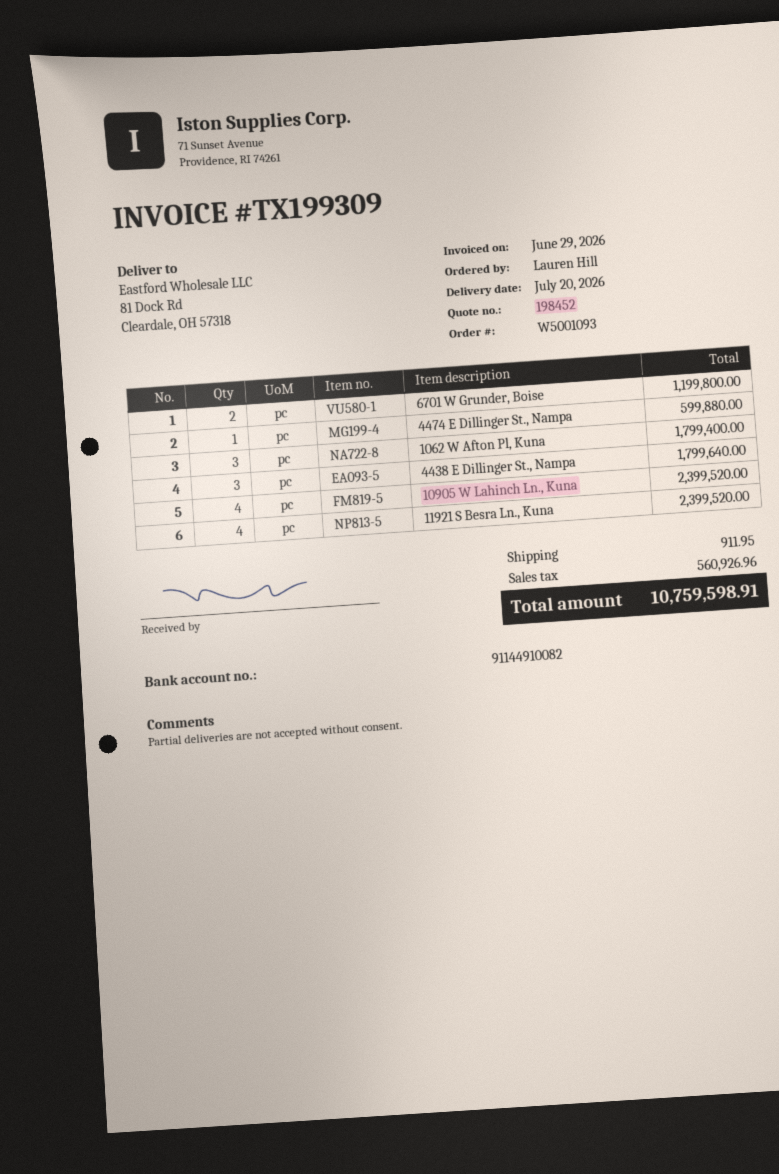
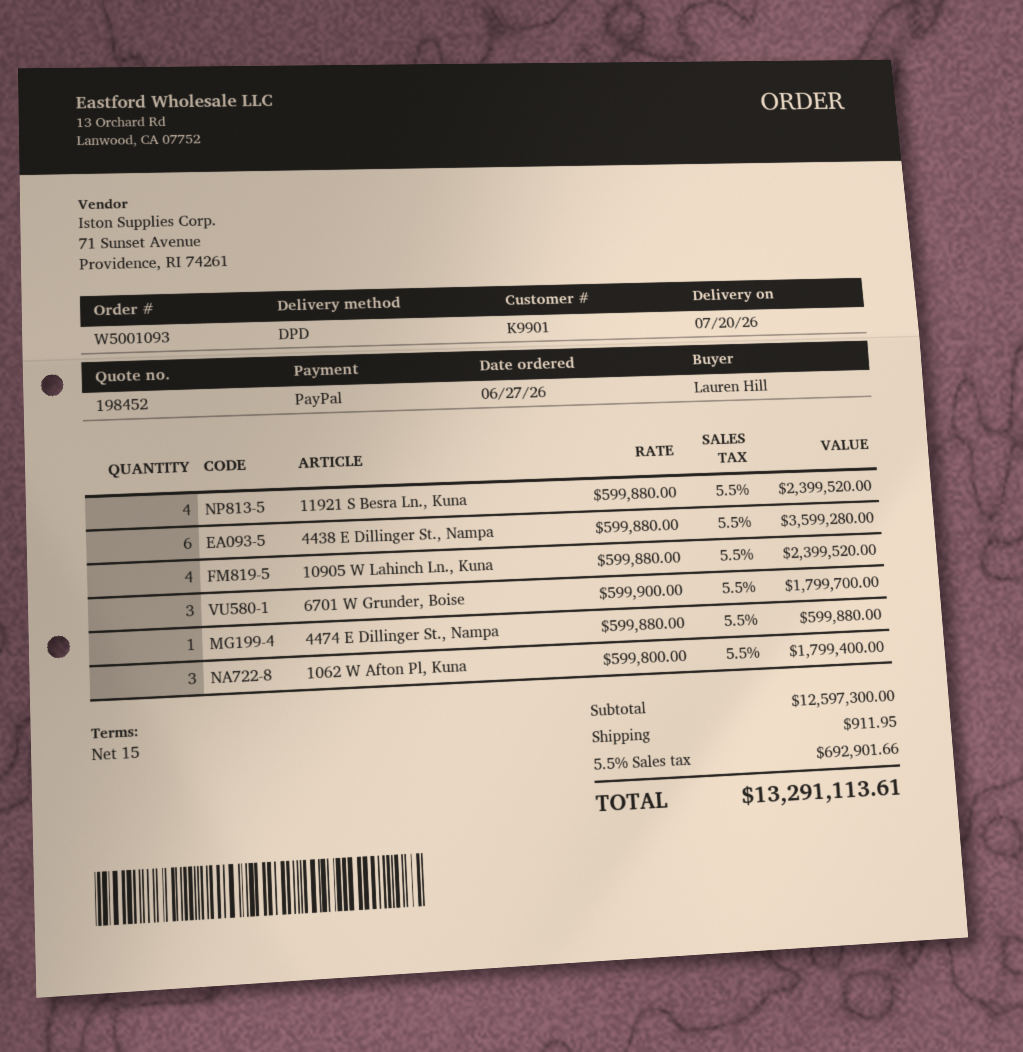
6701 W Grunder, Boise: 2 for 1199800.00 -> 3 for 1799700.00
4438 E Dillinger St., Nampa: 3 for 1799640.00 -> 6 for 3599280.00
tax: 560926.96 -> 692901.66
total: 10759598.91 -> 13291113.61

